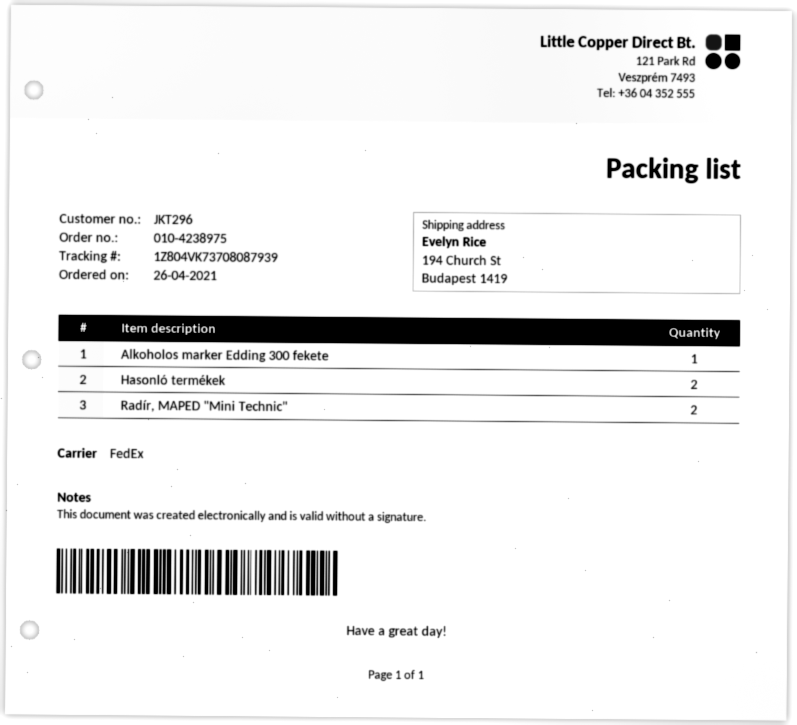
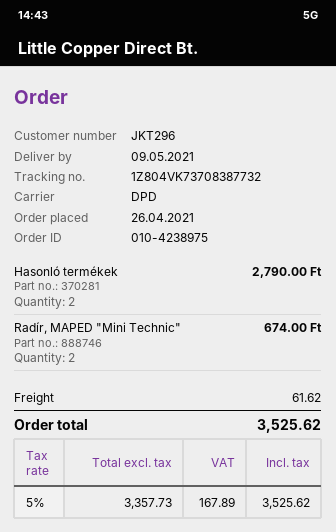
shipping method: FedEx -> DPD
tracking number: 1Z804VK73708087939 -> 1Z804VK73708387732
Alkoholos marker Edding 300 fekete: 1 -> none

